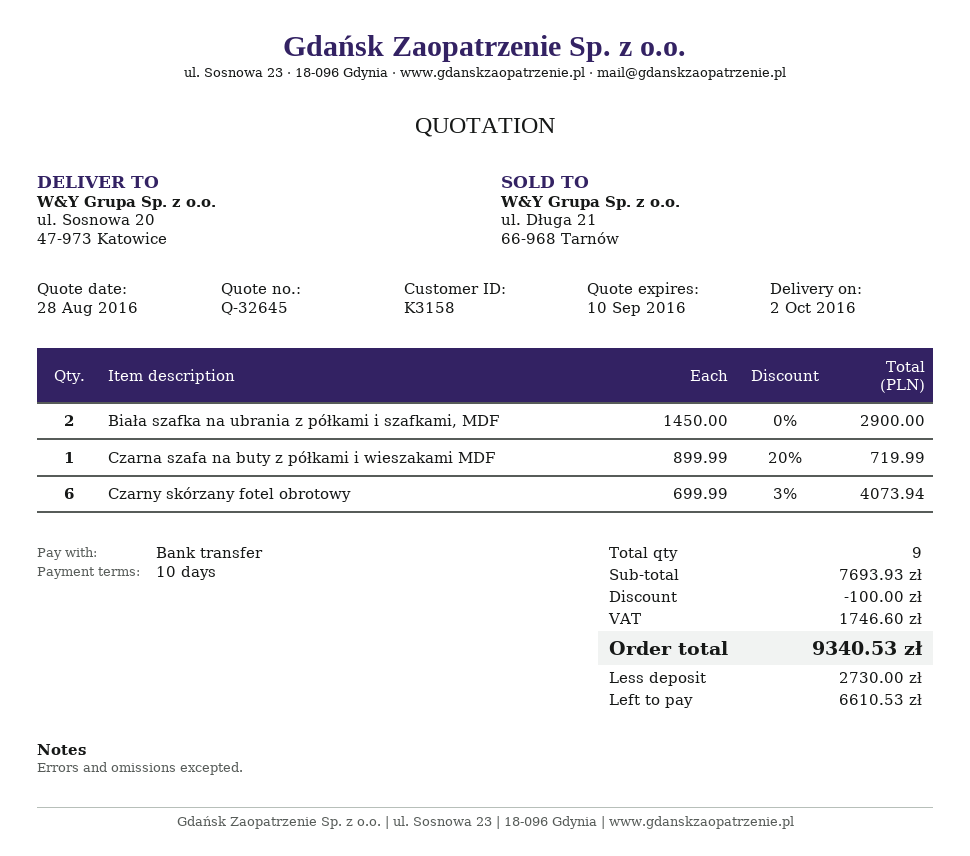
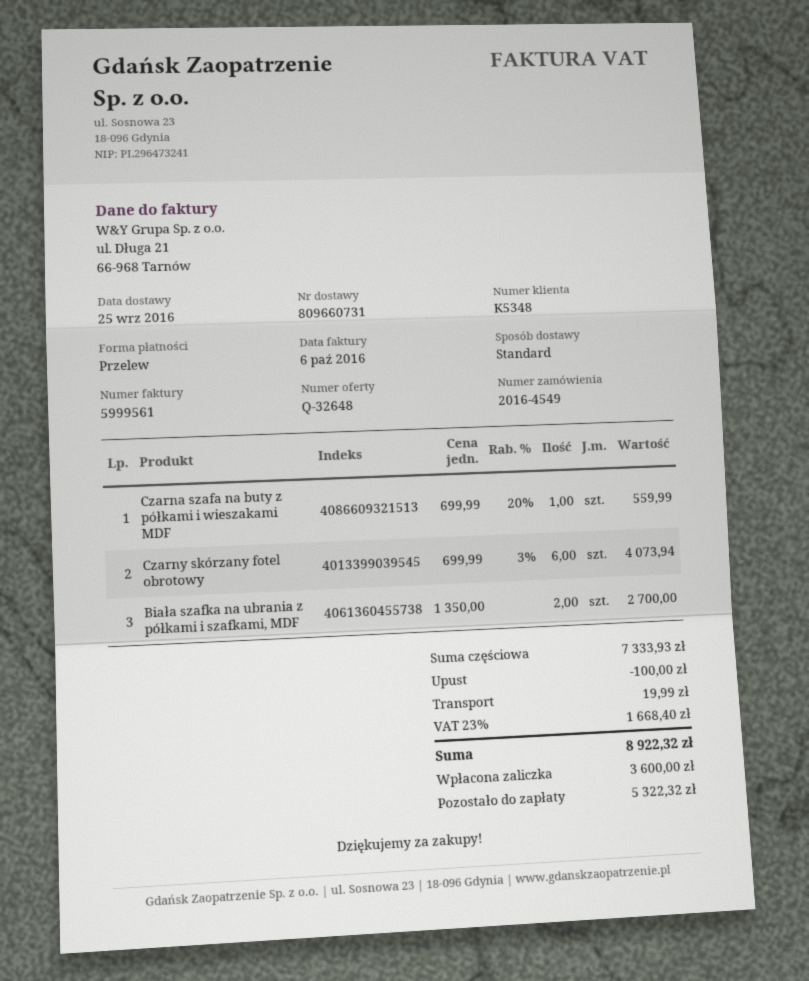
quote number: Q-32645 -> Q-32648
delivery date: 2016-10-02 -> 2016-09-25
customer number: K3158 -> K5348
Biała szafka na ubrania z półkami i szafkami, MDF: 2 x 1450.00 = 2900.00 -> 2 x 1350.00 = 2700.00
Czarna szafa na buty z półkami i wieszakami MDF: 1 x 899.99 - 20% = 719.99 -> 1 x 699.99 - 20% = 559.99
subtotal: 7693.93 -> 7333.93
shipping: none -> 19.99
tax: 1746.60 -> 1668.40
total: 9340.53 -> 8922.32
deposit: 2730.00 -> 3600.00
balance: 6610.53 -> 5322.32

